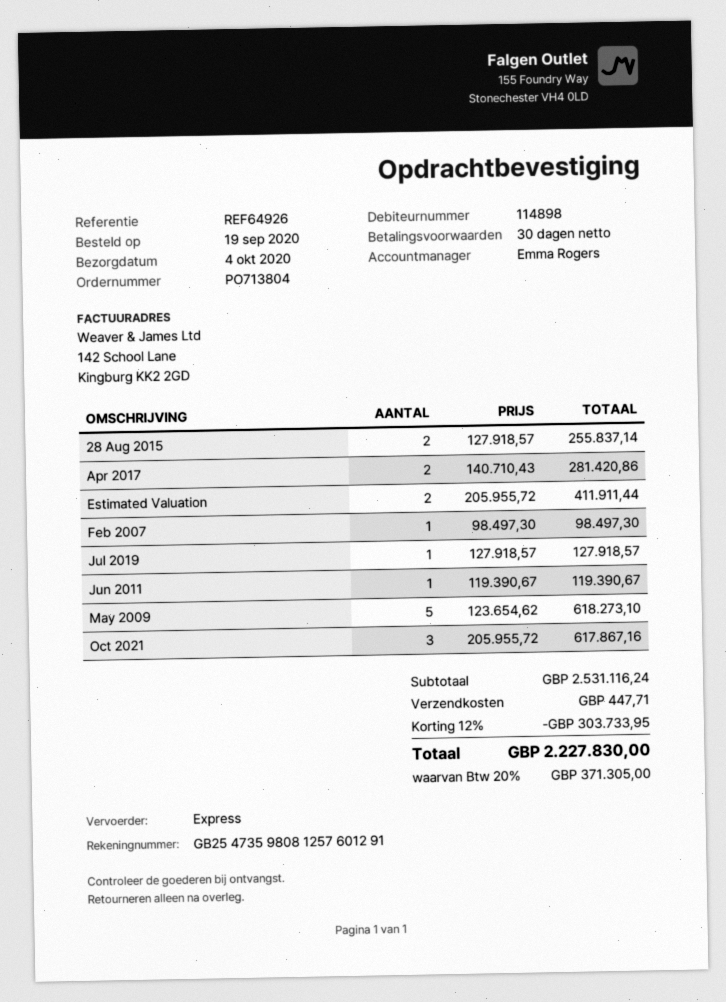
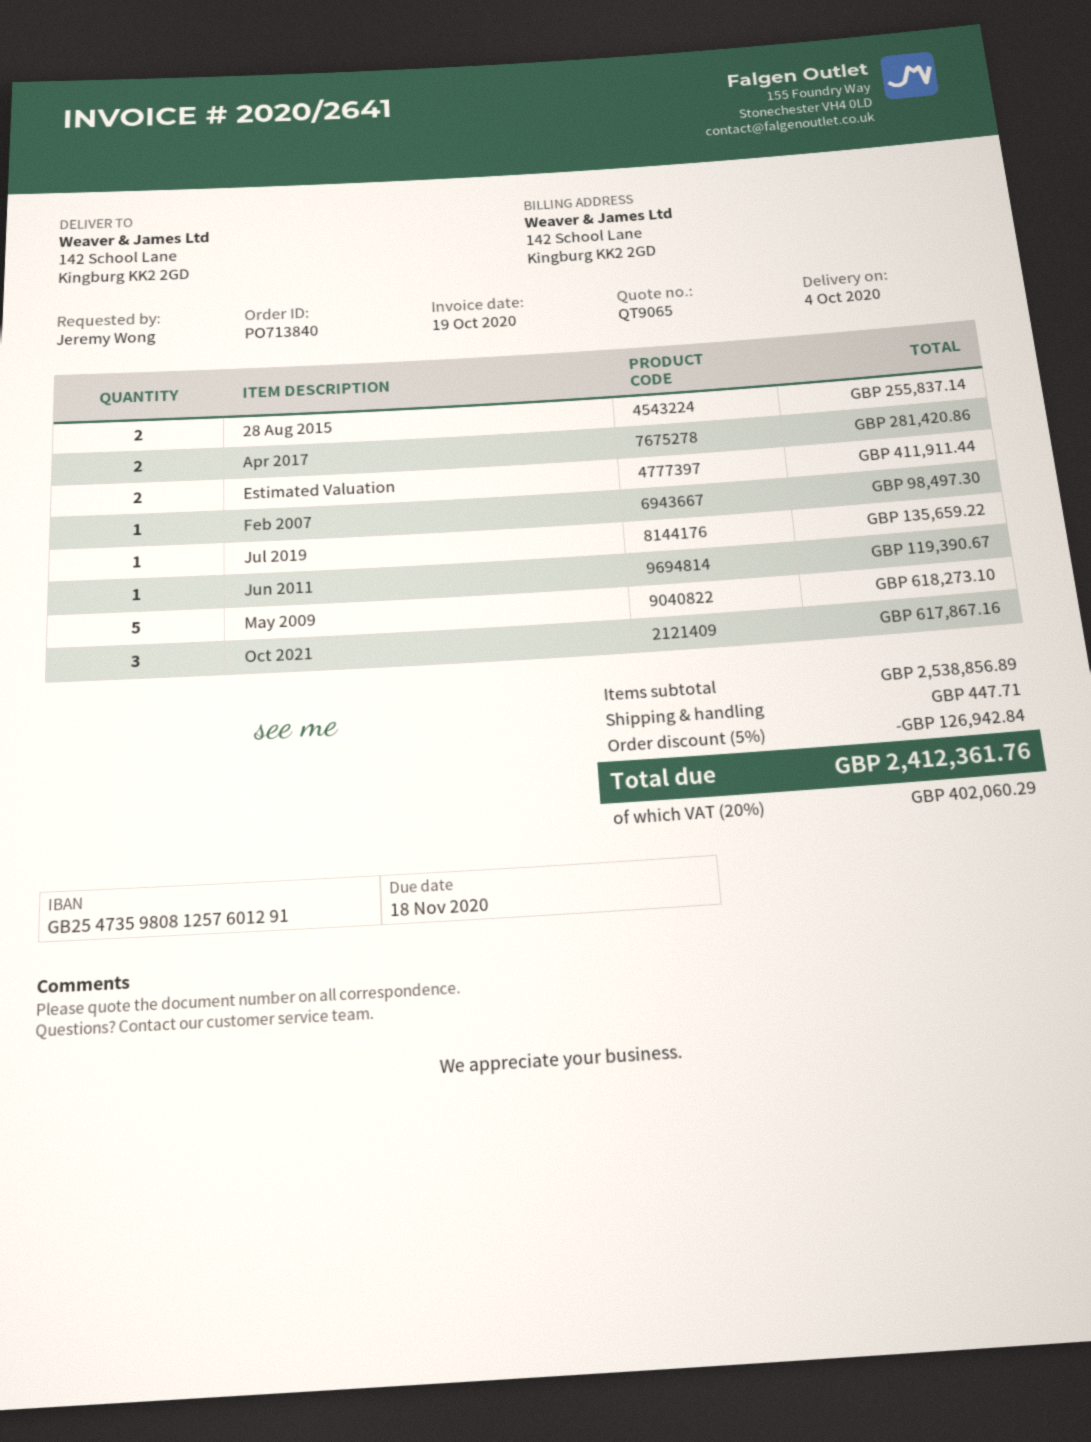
order number: PO713804 -> PO713840
Jul 2019: 1 for 127918.57 -> 1 for 135659.22
subtotal: 2531116.24 -> 2538856.89
discount: 12% = 303733.95 -> 5% = 126942.84
tax: 20% = 371305.00 -> 20% = 402060.29
total: 2227830.00 -> 2412361.76

